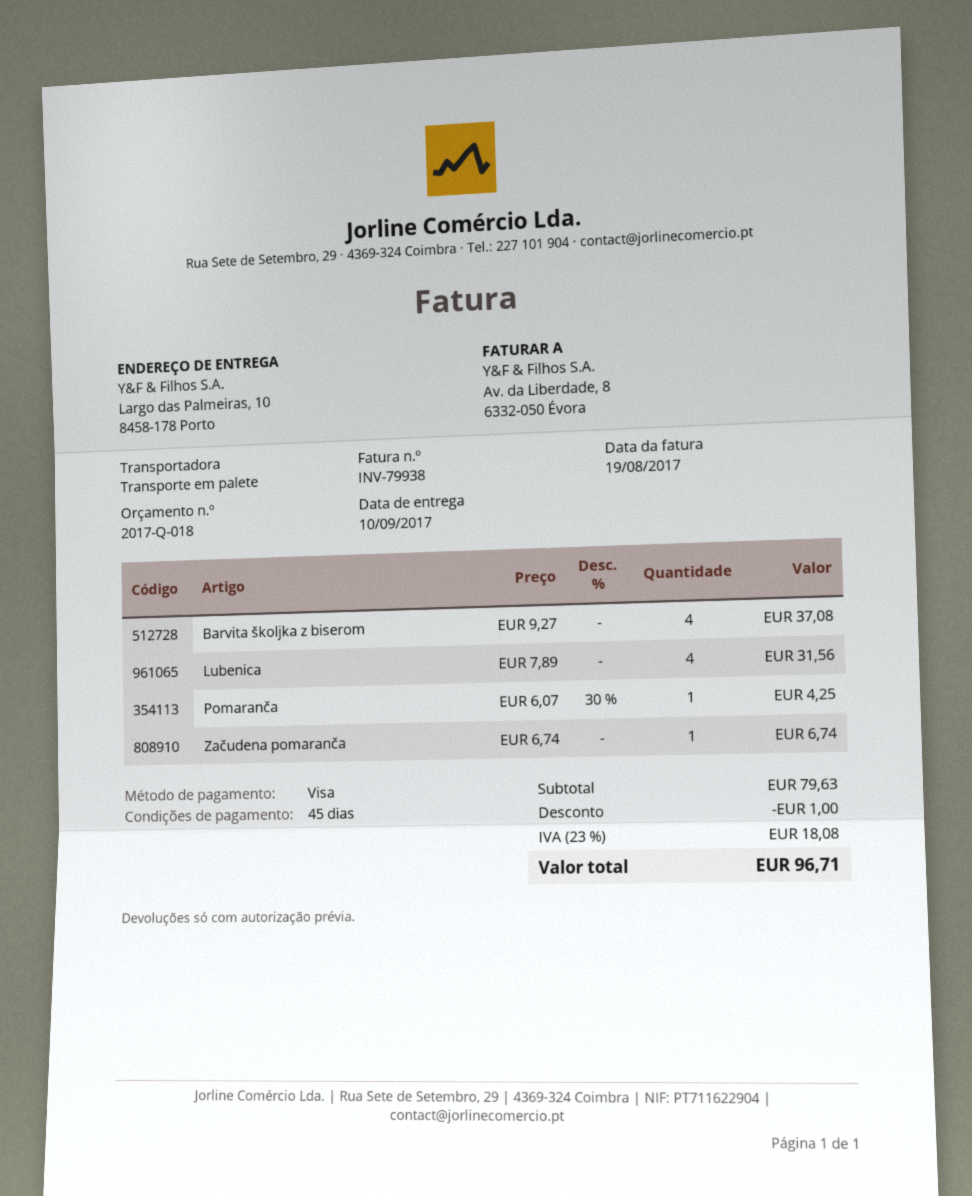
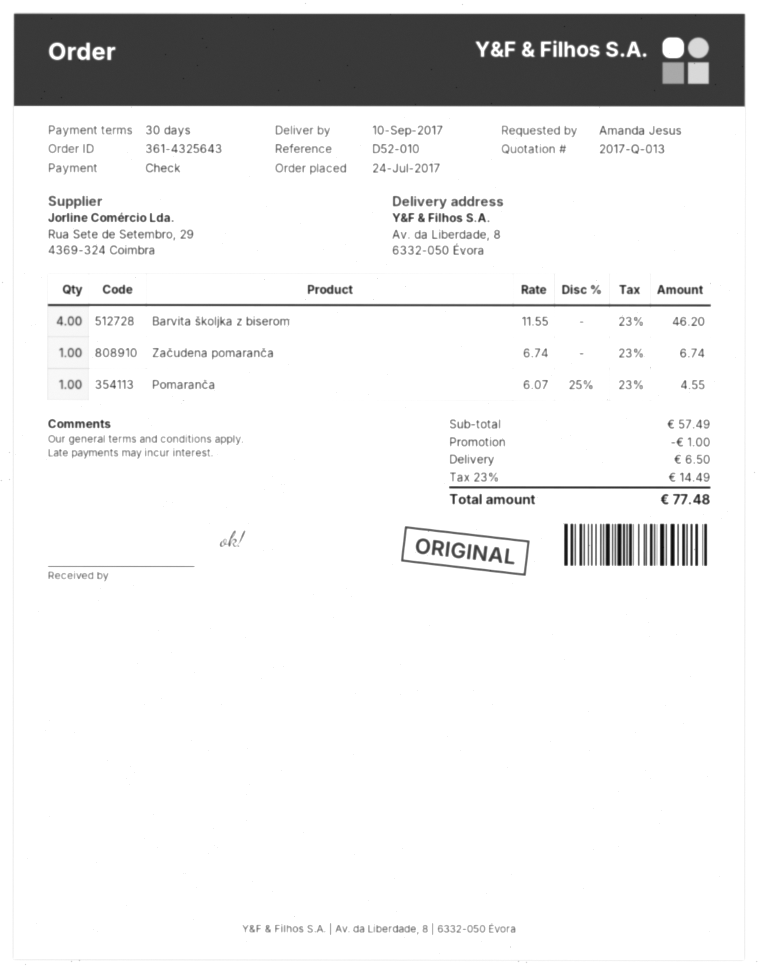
quote number: 2017-Q-018 -> 2017-Q-013
payment terms: 45 days -> 30 days
payment method: Visa -> cheque
ship to: Largo das Palmeiras, 10, 8458-178 Porto -> Av. da Liberdade, 8, 6332-050 Évora
Barvita školjka z biserom: 4 x 9.27 = 37.08 -> 4 x 11.55 = 46.20
Lubenica: 4 x 7.89 = 31.56 -> none
Pomaranča: 1 x 6.07 - 30% = 4.25 -> 1 x 6.07 - 25% = 4.55
subtotal: 79.63 -> 57.49
shipping: none -> 6.50
tax: 23% = 18.08 -> 23% = 14.49
total: 96.71 -> 77.48

